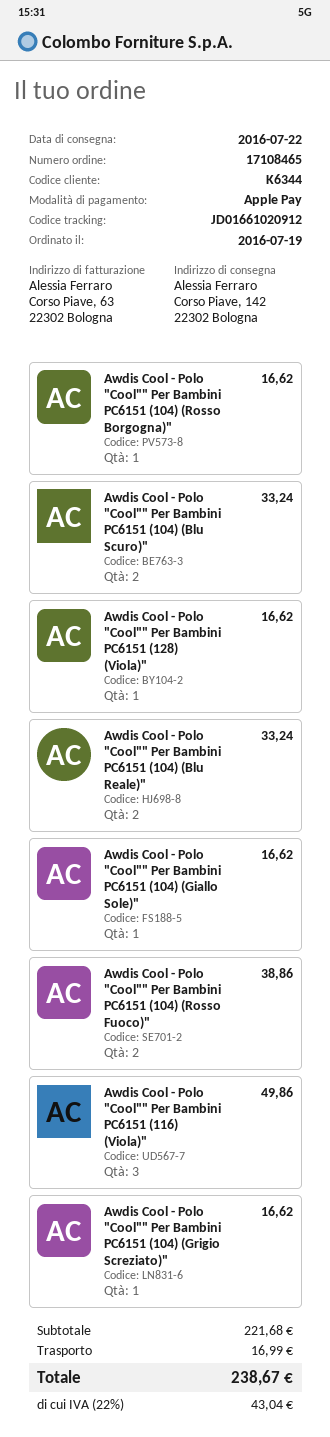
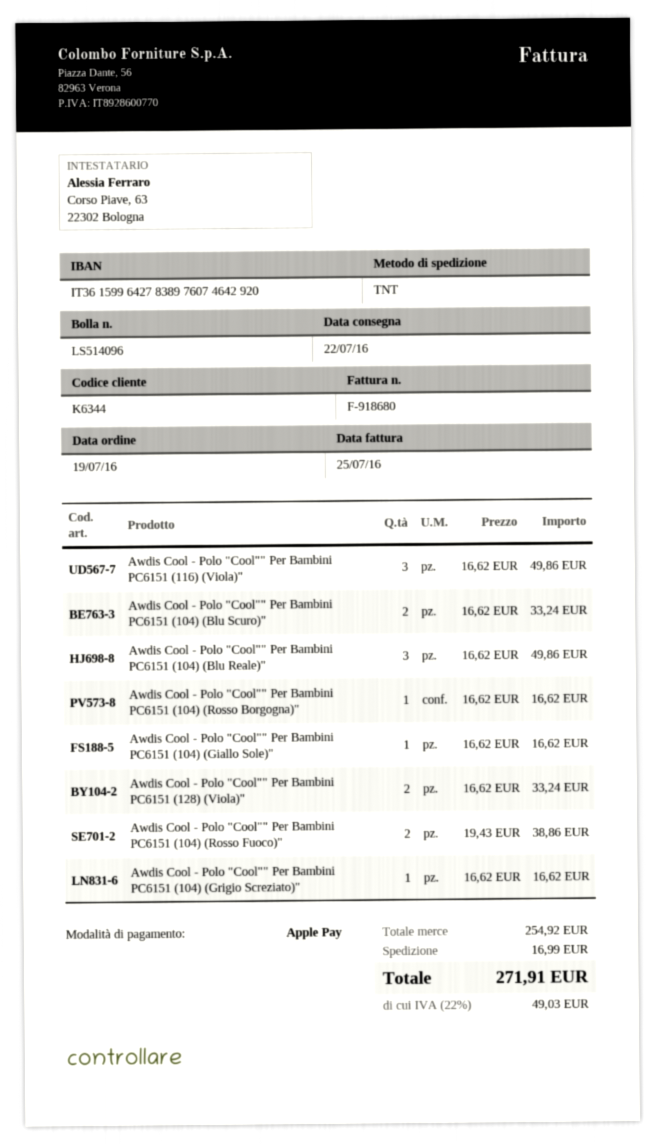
Awdis Cool - Polo "Cool"" Per Bambini PC6151 (128) (Viola)": 1 for 16.62 -> 2 for 33.24
Awdis Cool - Polo "Cool"" Per Bambini PC6151 (104) (Blu Reale)": 2 for 33.24 -> 3 for 49.86
subtotal: 221.68 -> 254.92
tax: 22% = 43.04 -> 22% = 49.03
total: 238.67 -> 271.91

